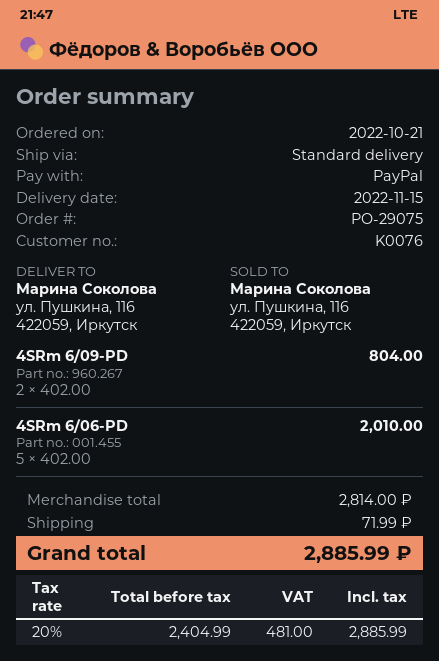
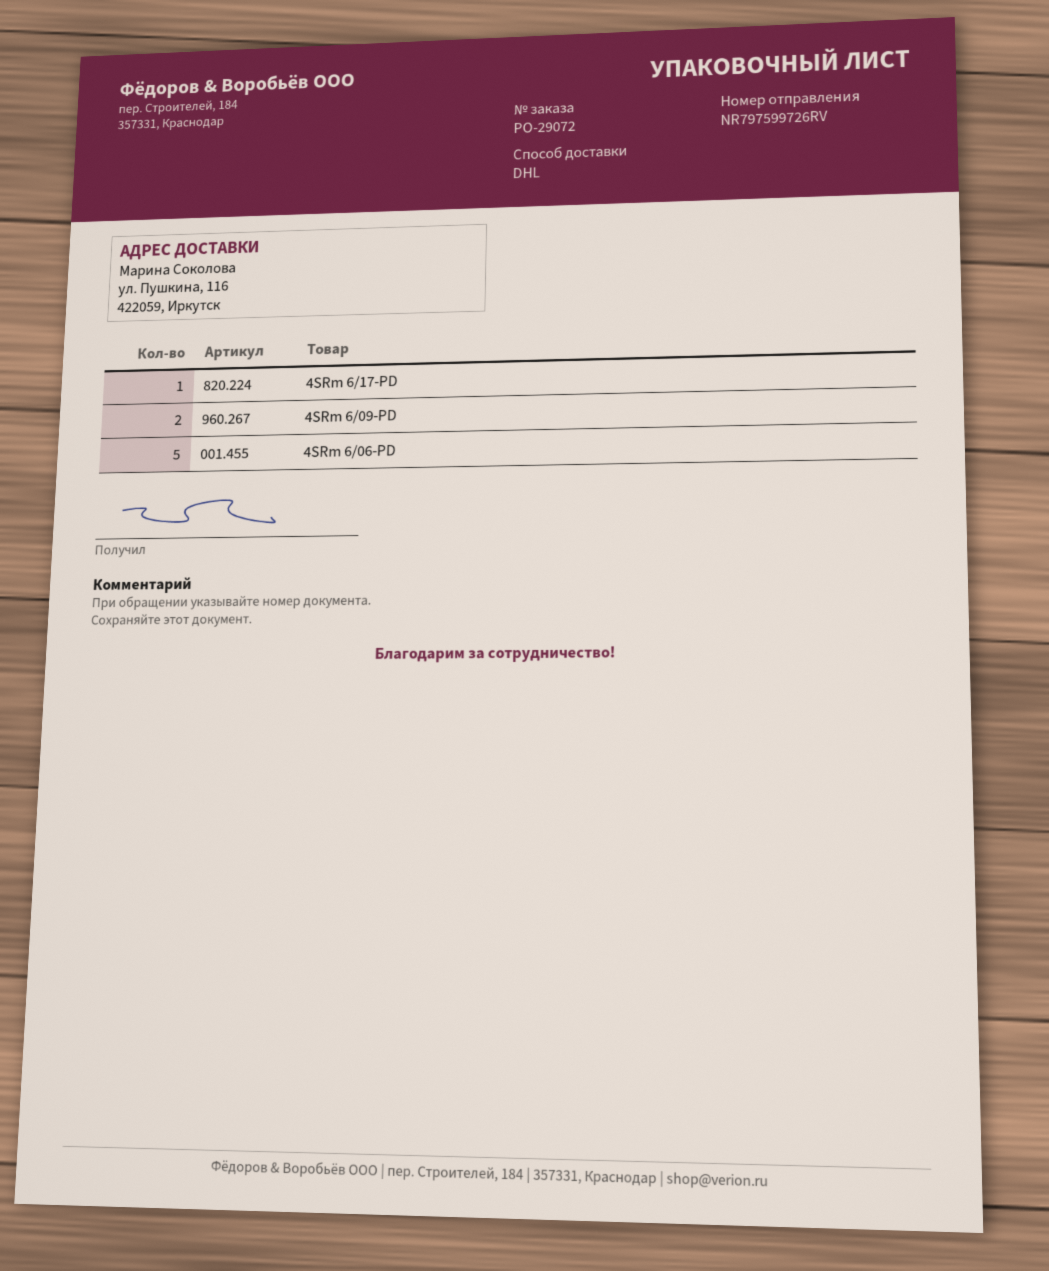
order number: PO-29075 -> PO-29072
shipping method: standard -> DHL
4SRm 6/17-PD: none -> 1

